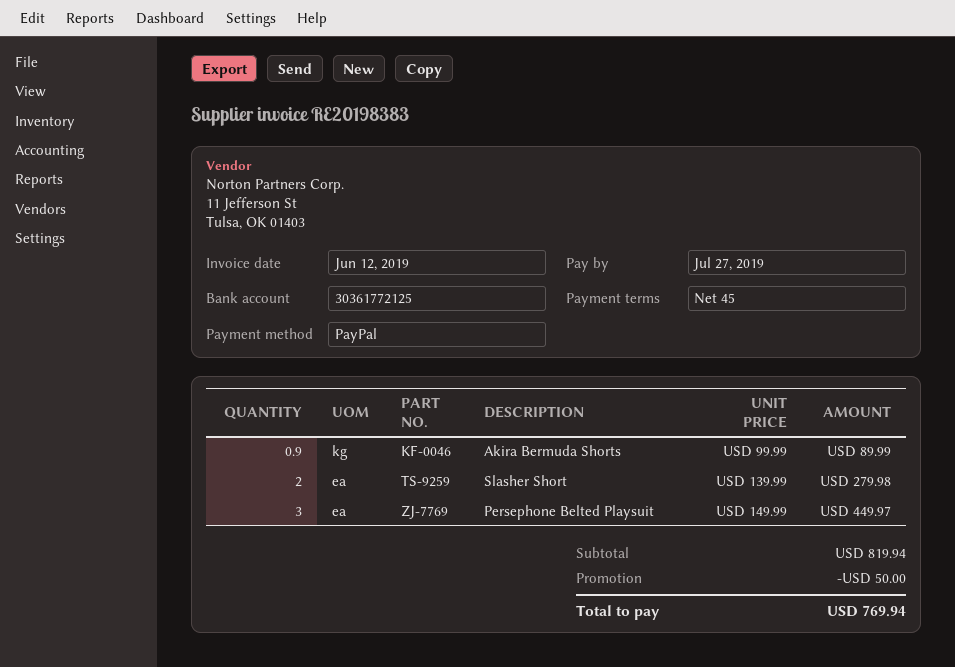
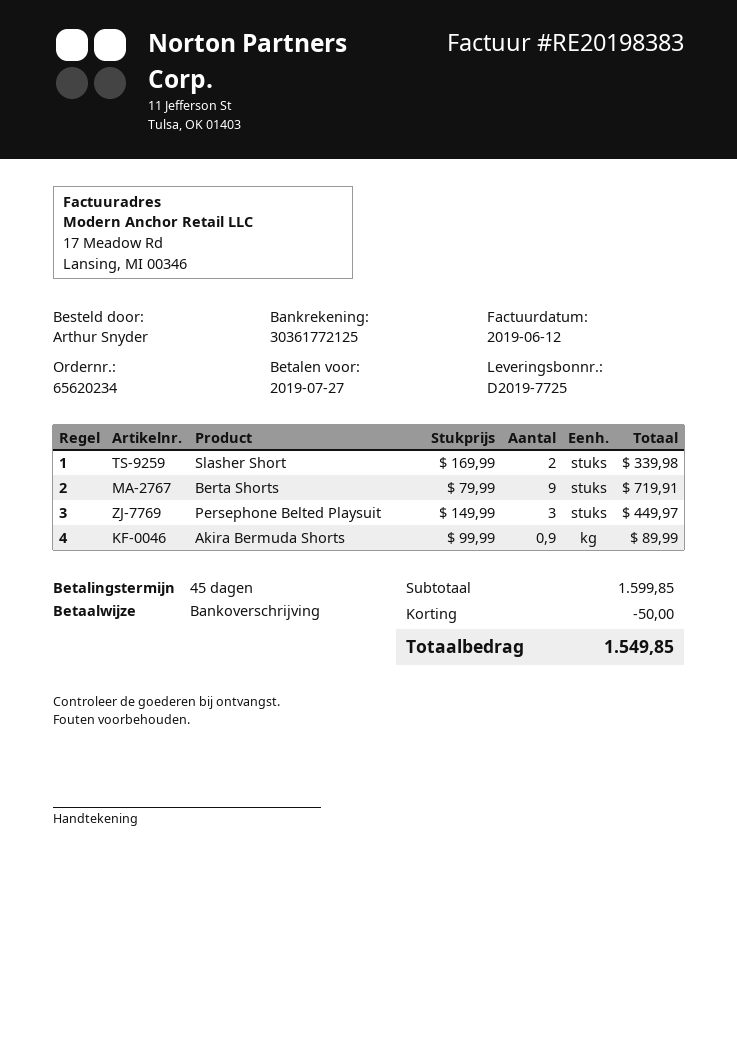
payment method: PayPal -> bank transfer
Slasher Short: 2 x 139.99 = 279.98 -> 2 x 169.99 = 339.98
Berta Shorts: none -> 9 x 79.99 = 719.91
subtotal: 819.94 -> 1599.85
total: 769.94 -> 1549.85

